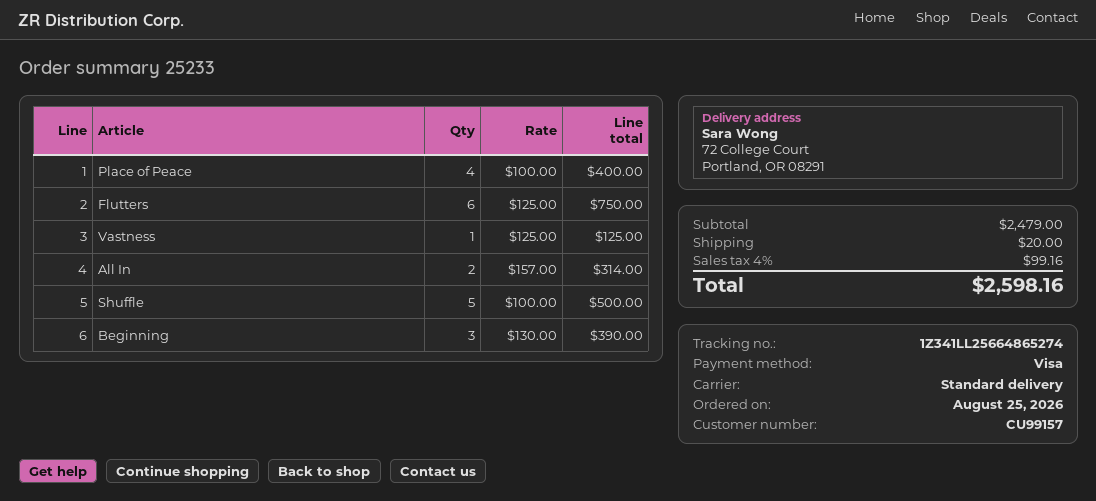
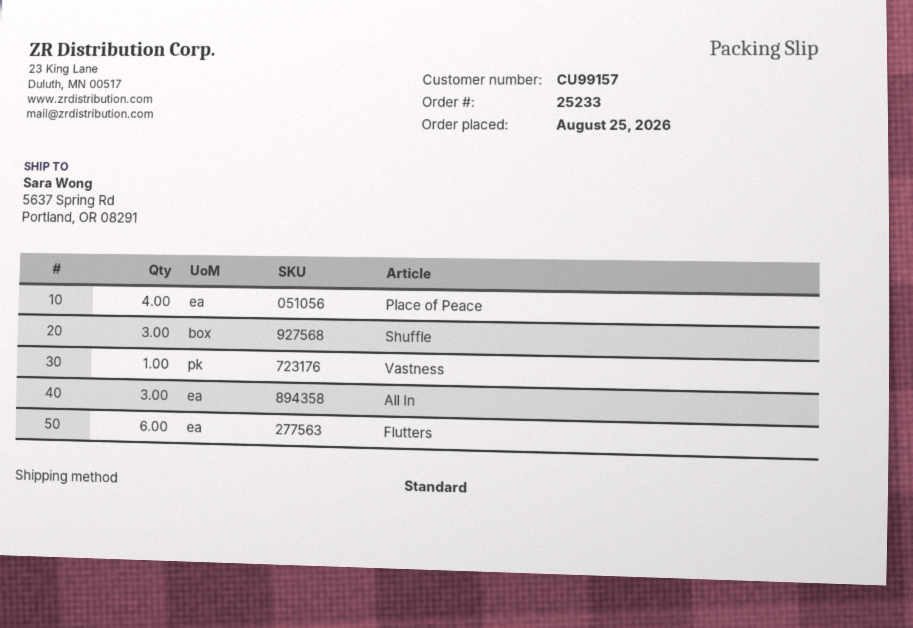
ship to: 72 College Court, Portland, OR 08291 -> 5637 Spring Rd, Portland, OR 08291
All In: 2 -> 3
Shuffle: 5 -> 3
Beginning: 3 -> none

